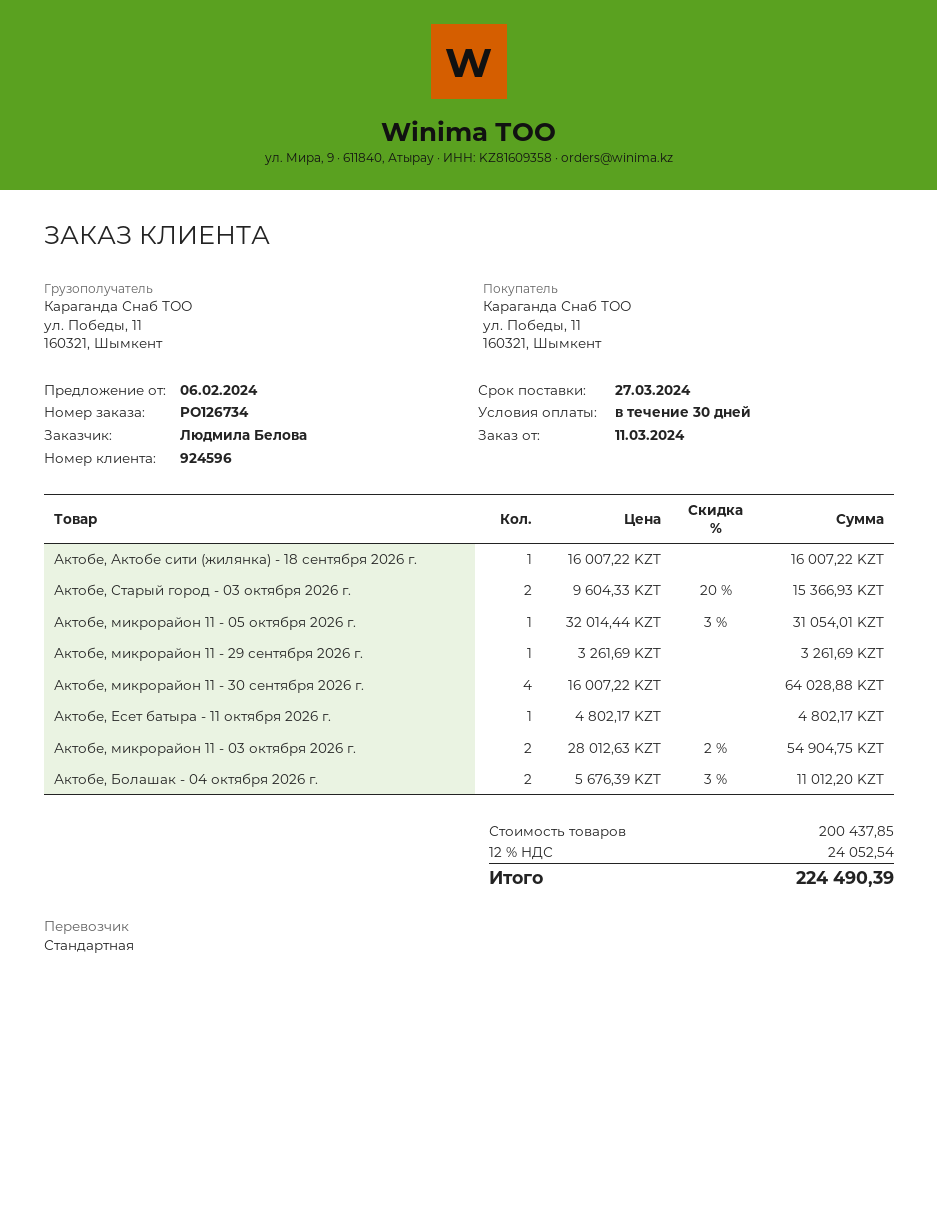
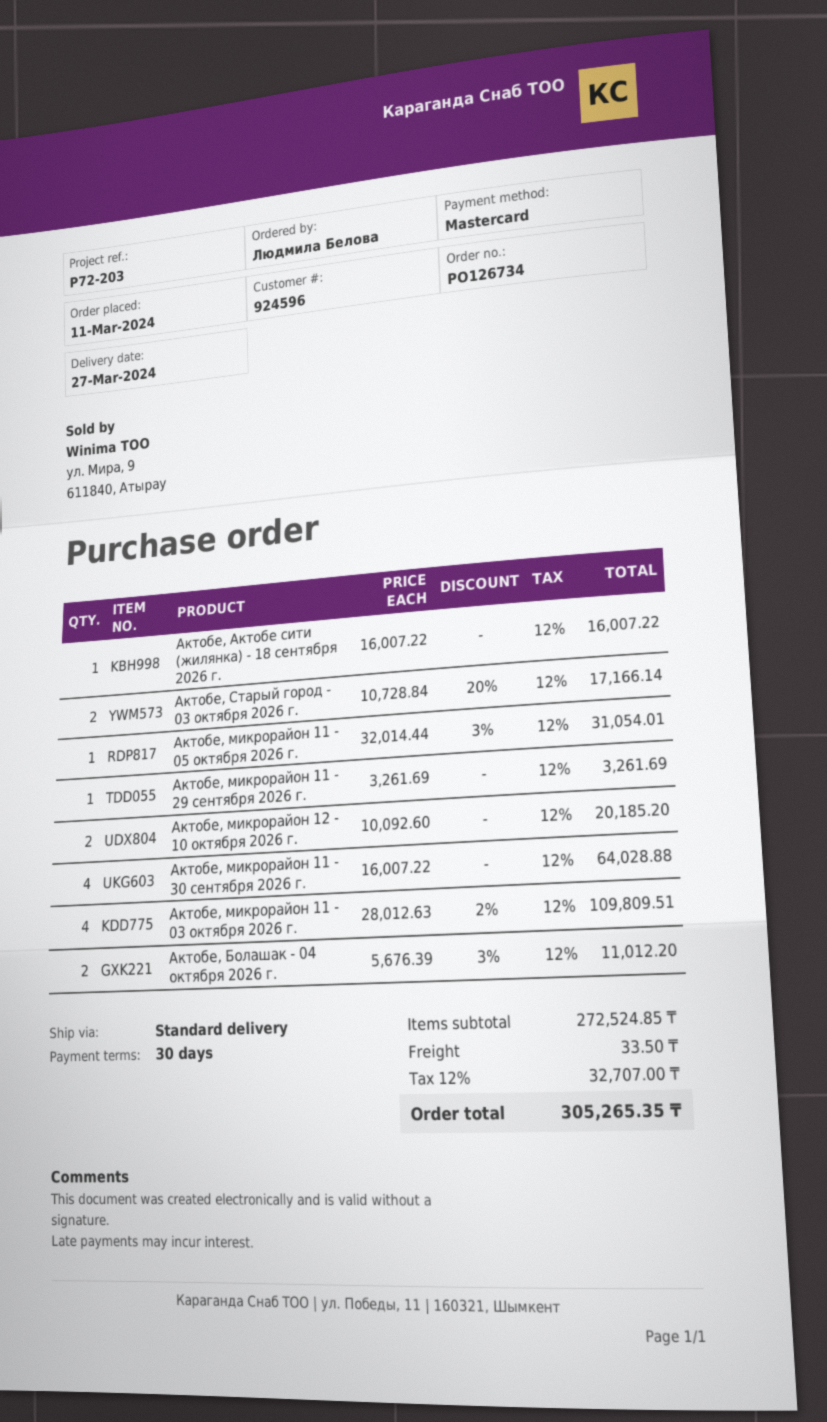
Актобе, Старый город - 03 октября 2026 г.: 2 x 9604.33 - 20% = 15366.93 -> 2 x 10728.84 - 20% = 17166.14
Актобе, Есет батыра - 11 октября 2026 г.: 1 x 4802.17 = 4802.17 -> none
Актобе, микрорайон 11 - 03 октября 2026 г.: 2 x 28012.63 - 2% = 54904.75 -> 4 x 28012.63 - 2% = 109809.51
Актобе, микрорайон 12 - 10 октября 2026 г.: none -> 2 x 10092.60 = 20185.20
subtotal: 200437.85 -> 272524.85
shipping: none -> 33.50
tax: 12% = 24052.54 -> 12% = 32707.00
total: 224490.39 -> 305265.35

